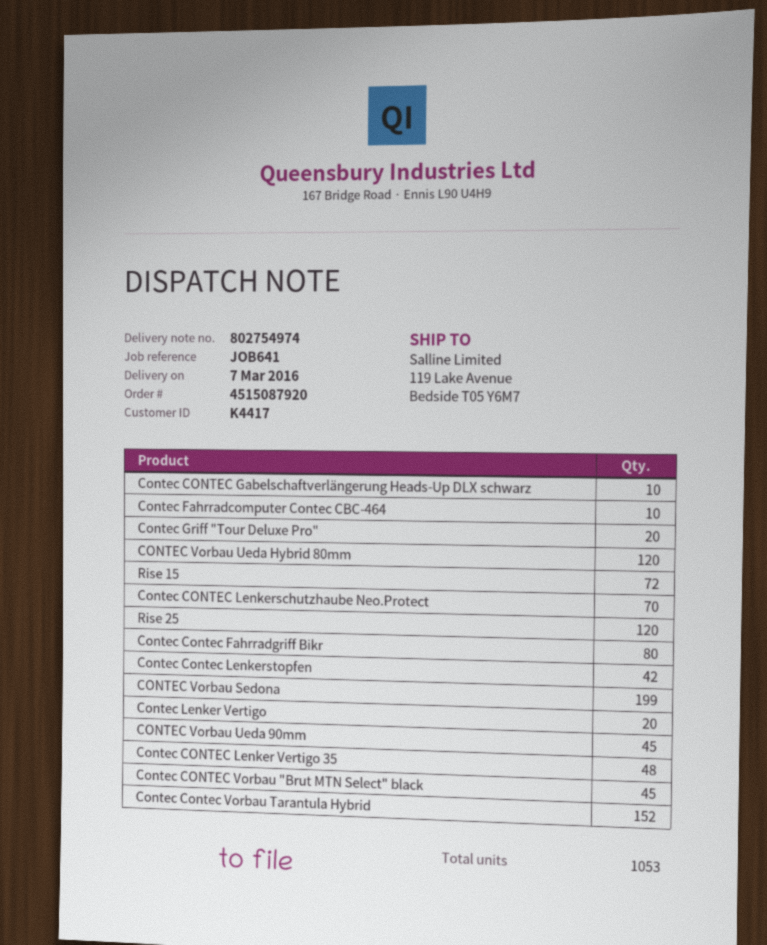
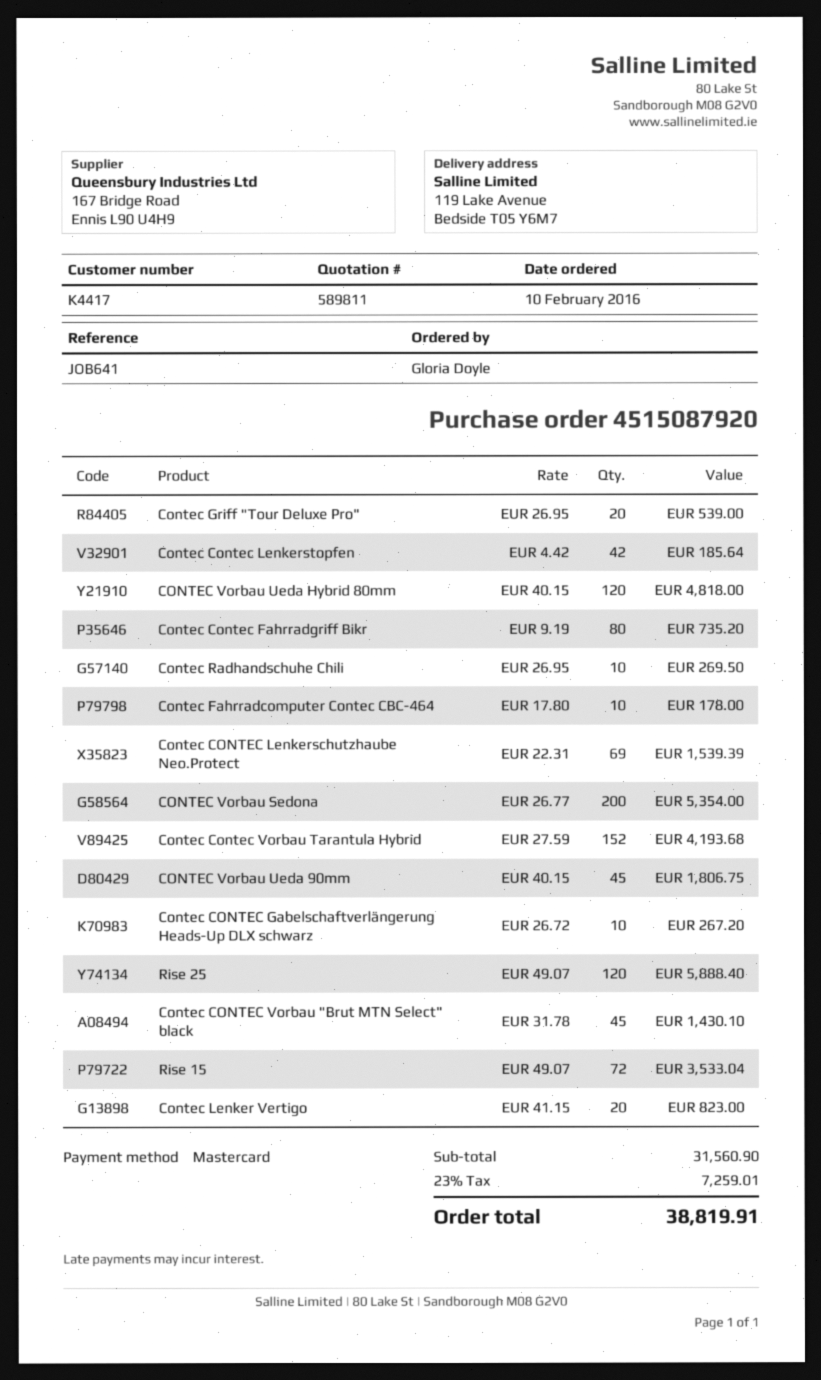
Contec CONTEC Lenkerschutzhaube Neo.Protect: 70 -> 69
CONTEC Vorbau Sedona: 199 -> 200
Contec CONTEC Lenker Vertigo 35: 48 -> none
Contec Radhandschuhe Chili: none -> 10

